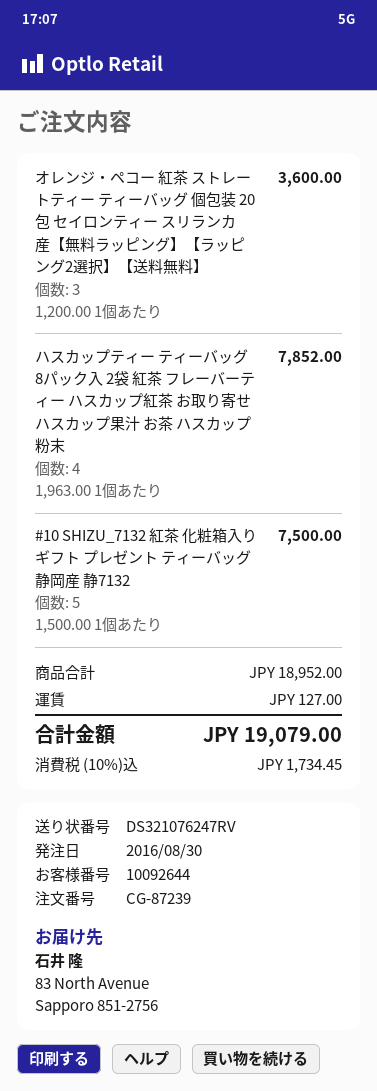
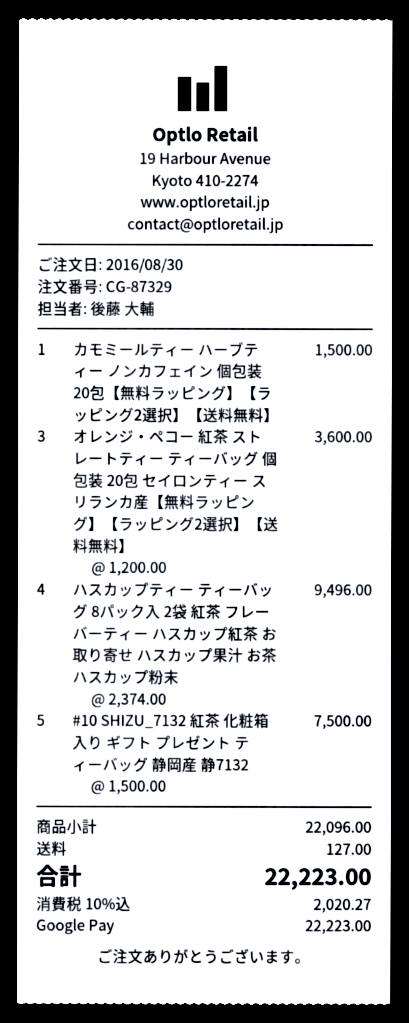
order number: CG-87239 -> CG-87329
ハスカップティー ティーバッグ 8パック入 2袋 紅茶 フレーバーティー ハスカップ紅茶 お取り寄せ ハスカップ果汁 お茶 ハスカップ粉末: 4 x 1963.00 = 7852.00 -> 4 x 2374.00 = 9496.00
カモミールティー ハーブティー ノンカフェイン 個包装 20包【無料ラッピング】【ラッピング2選択】【送料無料】: none -> 1 x 1500.00 = 1500.00
subtotal: 18952.00 -> 22096.00
tax: 10% = 1734.45 -> 10% = 2020.27
total: 19079.00 -> 22223.00

